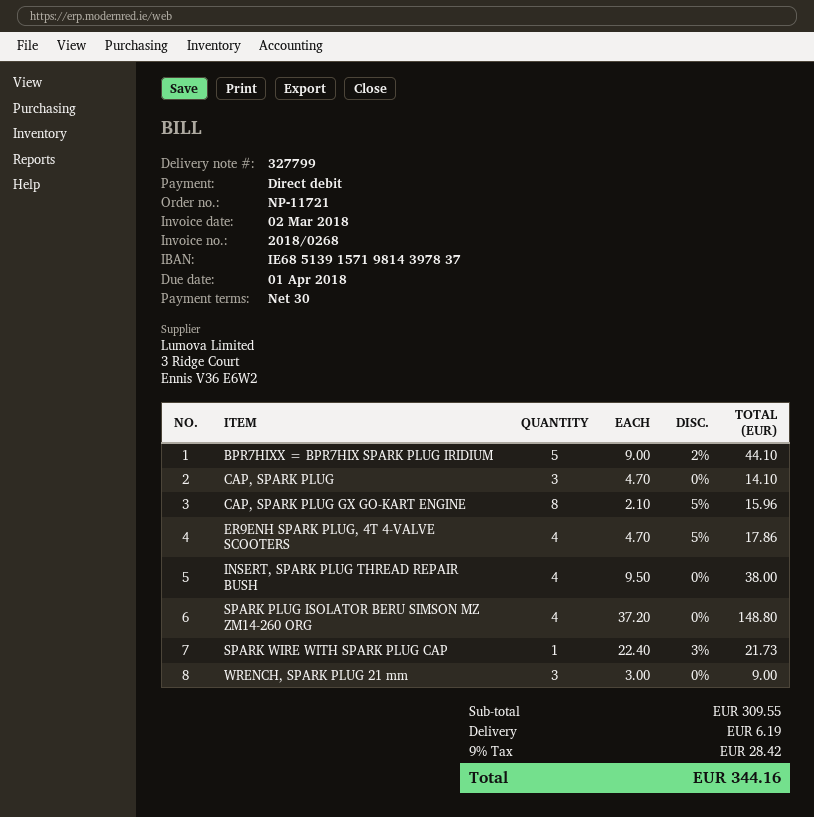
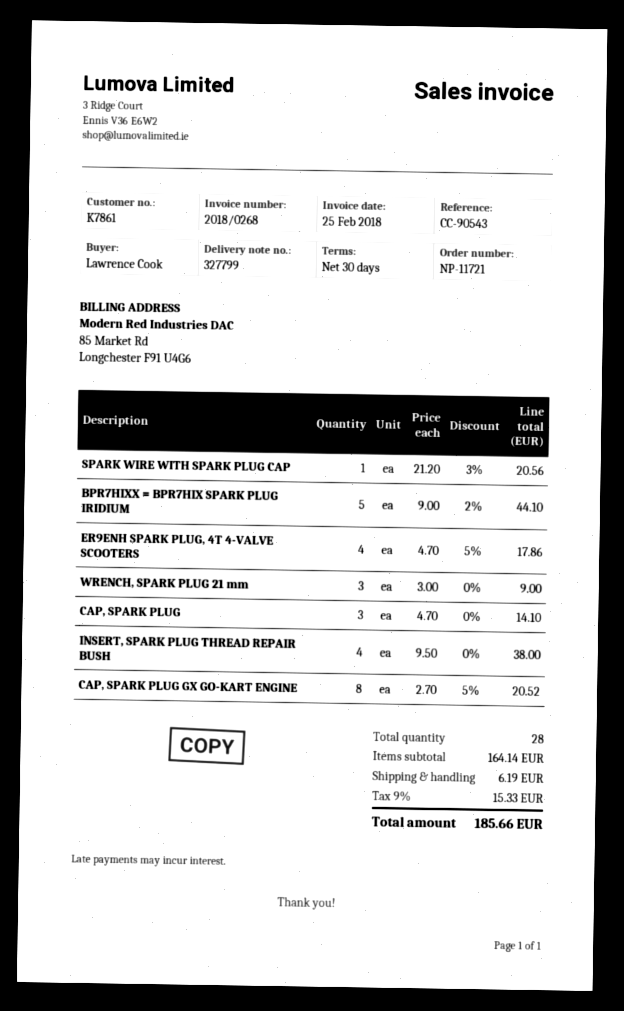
invoice date: 2018-03-02 -> 2018-02-25
CAP, SPARK PLUG GX GO-KART ENGINE: 8 x 2.10 - 5% = 15.96 -> 8 x 2.70 - 5% = 20.52
SPARK PLUG ISOLATOR BERU SIMSON MZ ZM14-260 ORG: 4 x 37.20 = 148.80 -> none
SPARK WIRE WITH SPARK PLUG CAP: 1 x 22.40 - 3% = 21.73 -> 1 x 21.20 - 3% = 20.56
subtotal: 309.55 -> 164.14
tax: 9% = 28.42 -> 9% = 15.33
total: 344.16 -> 185.66

